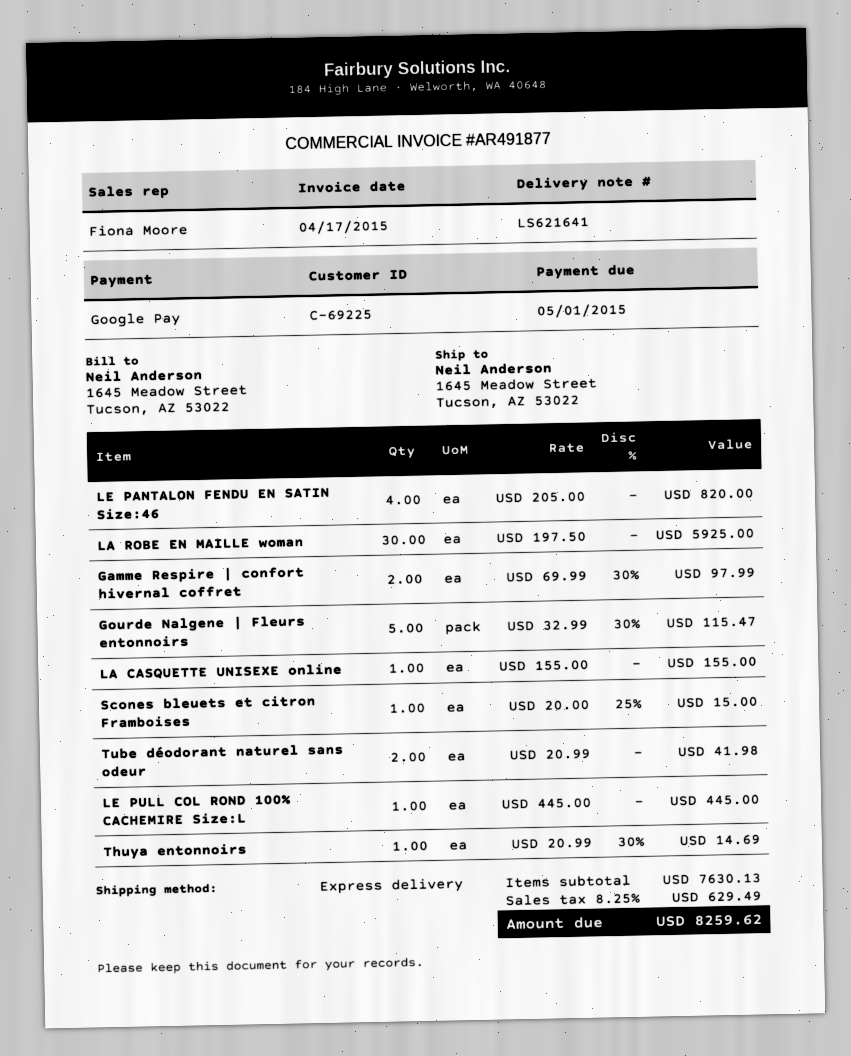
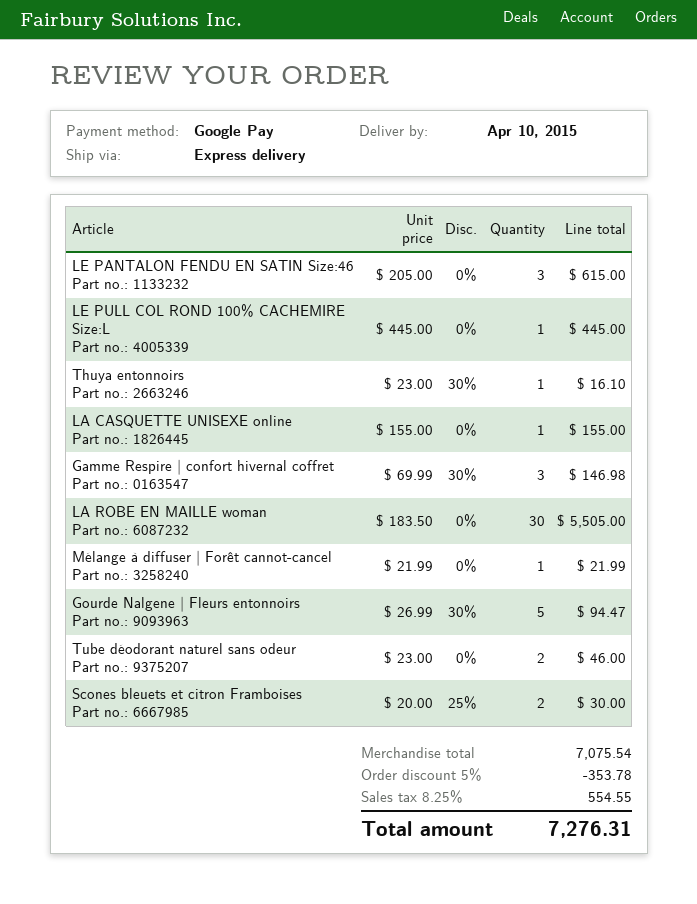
LE PANTALON FENDU EN SATIN Size:46: 4 x 205.00 = 820.00 -> 3 x 205.00 = 615.00
LA ROBE EN MAILLE woman: 30 x 197.50 = 5925.00 -> 30 x 183.50 = 5505.00
Gamme Respire | confort hivernal coffret: 2 x 69.99 - 30% = 97.99 -> 3 x 69.99 - 30% = 146.98
Gourde Nalgene | Fleurs entonnoirs: 5 x 32.99 - 30% = 115.47 -> 5 x 26.99 - 30% = 94.47
Scones bleuets et citron Framboises: 1 x 20.00 - 25% = 15.00 -> 2 x 20.00 - 25% = 30.00
Tube déodorant naturel sans odeur: 2 x 20.99 = 41.98 -> 2 x 23.00 = 46.00
Thuya entonnoirs: 1 x 20.99 - 30% = 14.69 -> 1 x 23.00 - 30% = 16.10
Mélange à diffuser | Forêt cannot-cancel: none -> 1 x 21.99 = 21.99
subtotal: 7630.13 -> 7075.54
discount: none -> 5% = 353.78
tax: 8.25% = 629.49 -> 8.25% = 554.55
total: 8259.62 -> 7276.31

